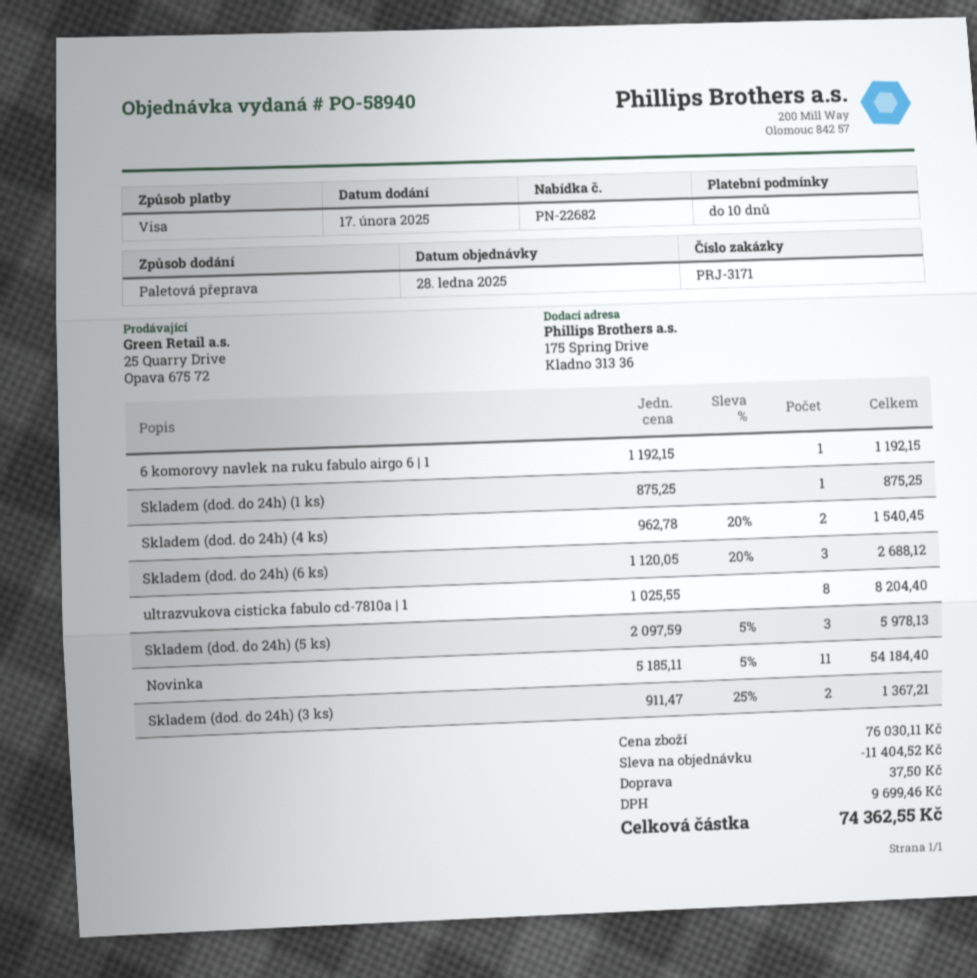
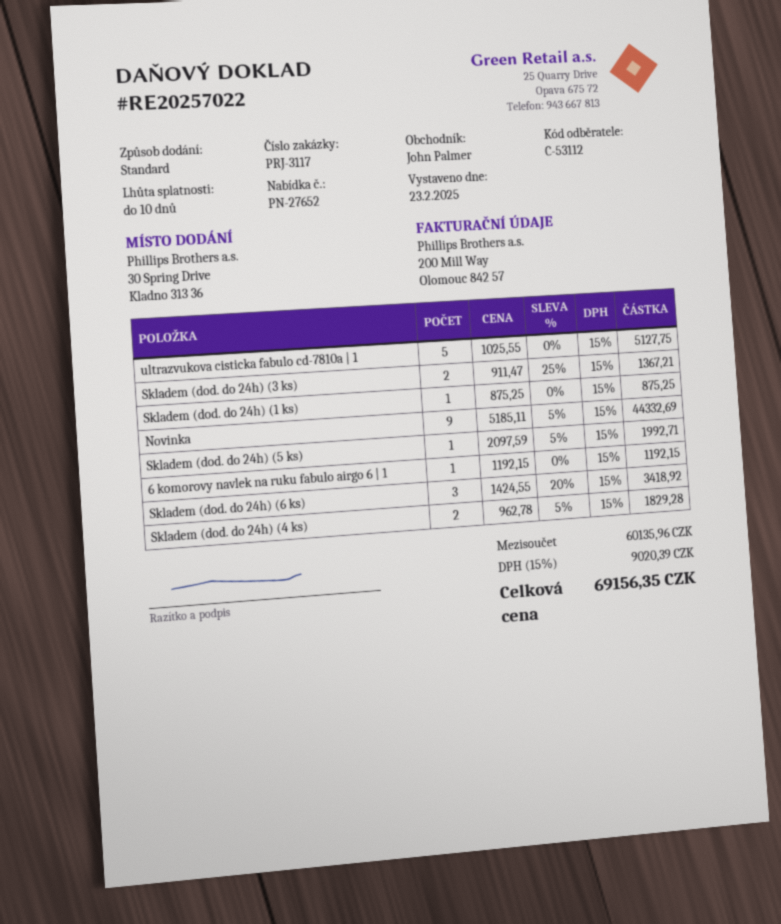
quote number: PN-22682 -> PN-27652
reference: PRJ-3171 -> PRJ-3117
shipping method: pallet freight -> standard
ship to: 175 Spring Drive, Kladno 313 36 -> 30 Spring Drive, Kladno 313 36
Skladem (dod. do 24h) (4 ks): 2 x 962.78 - 20% = 1540.45 -> 2 x 962.78 - 5% = 1829.28
Skladem (dod. do 24h) (6 ks): 3 x 1120.05 - 20% = 2688.12 -> 3 x 1424.55 - 20% = 3418.92
ultrazvukova cisticka fabulo cd-7810a | 1: 8 x 1025.55 = 8204.40 -> 5 x 1025.55 = 5127.75
Skladem (dod. do 24h) (5 ks): 3 x 2097.59 - 5% = 5978.13 -> 1 x 2097.59 - 5% = 1992.71
Novinka: 11 x 5185.11 - 5% = 54184.40 -> 9 x 5185.11 - 5% = 44332.69
subtotal: 76030.11 -> 60135.96
discount: 11404.52 -> none
shipping: 37.50 -> none
tax: 9699.46 -> 9020.39
total: 74362.55 -> 69156.35

